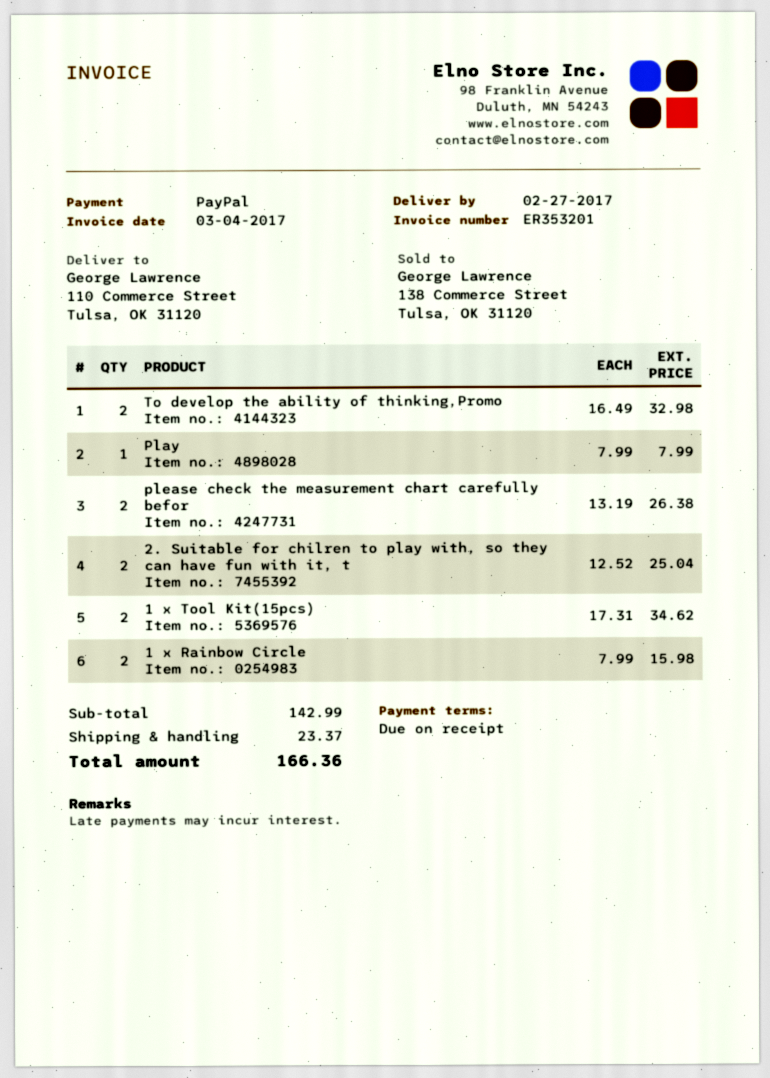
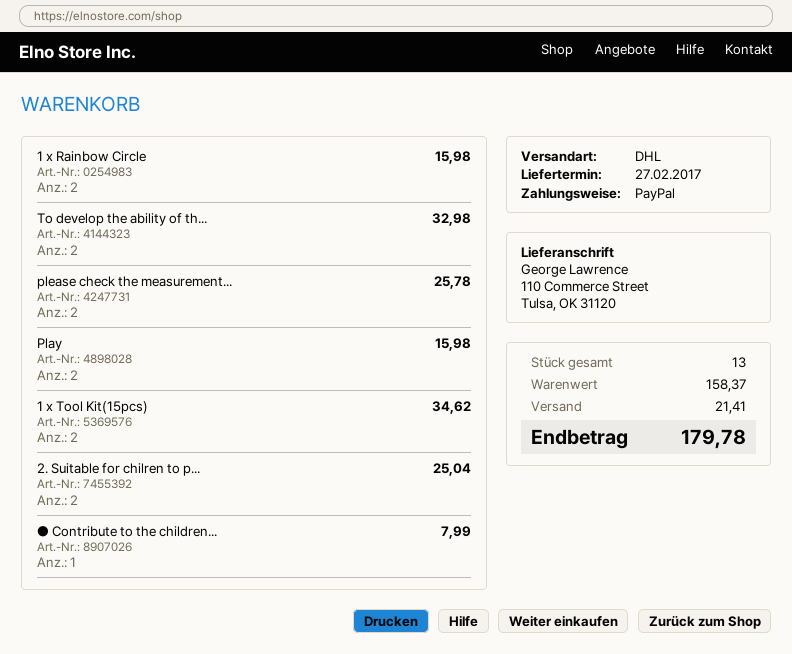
Play: 1 for 7.99 -> 2 for 15.98
please check the measurement chart carefully befor: 2 for 26.38 -> 2 for 25.78
● Contribute to the children...: none -> 1 for 7.99
subtotal: 142.99 -> 158.37
shipping: 23.37 -> 21.41
total: 166.36 -> 179.78

